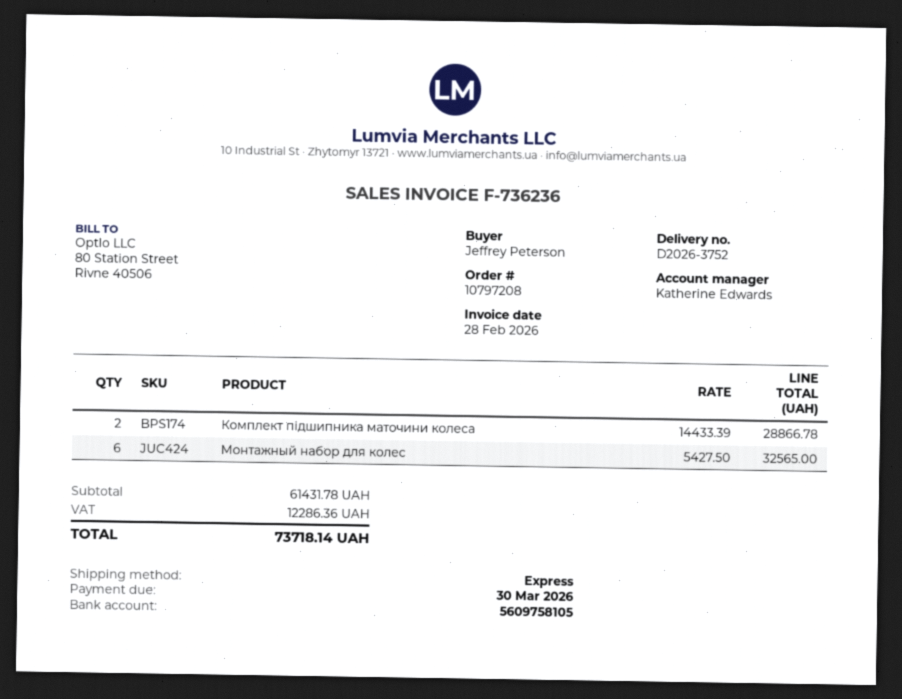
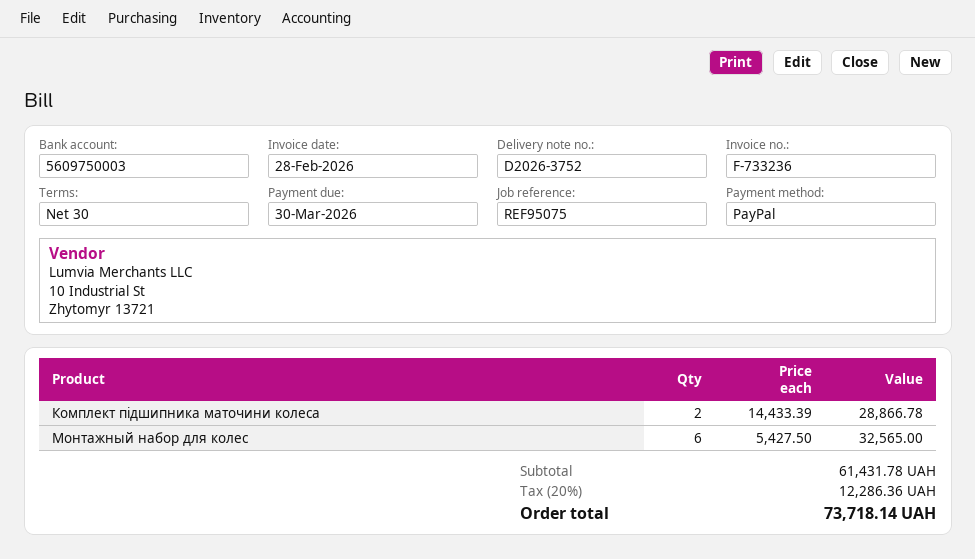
invoice number: F-736236 -> F-733236
bank account: 5609758105 -> 5609750003

